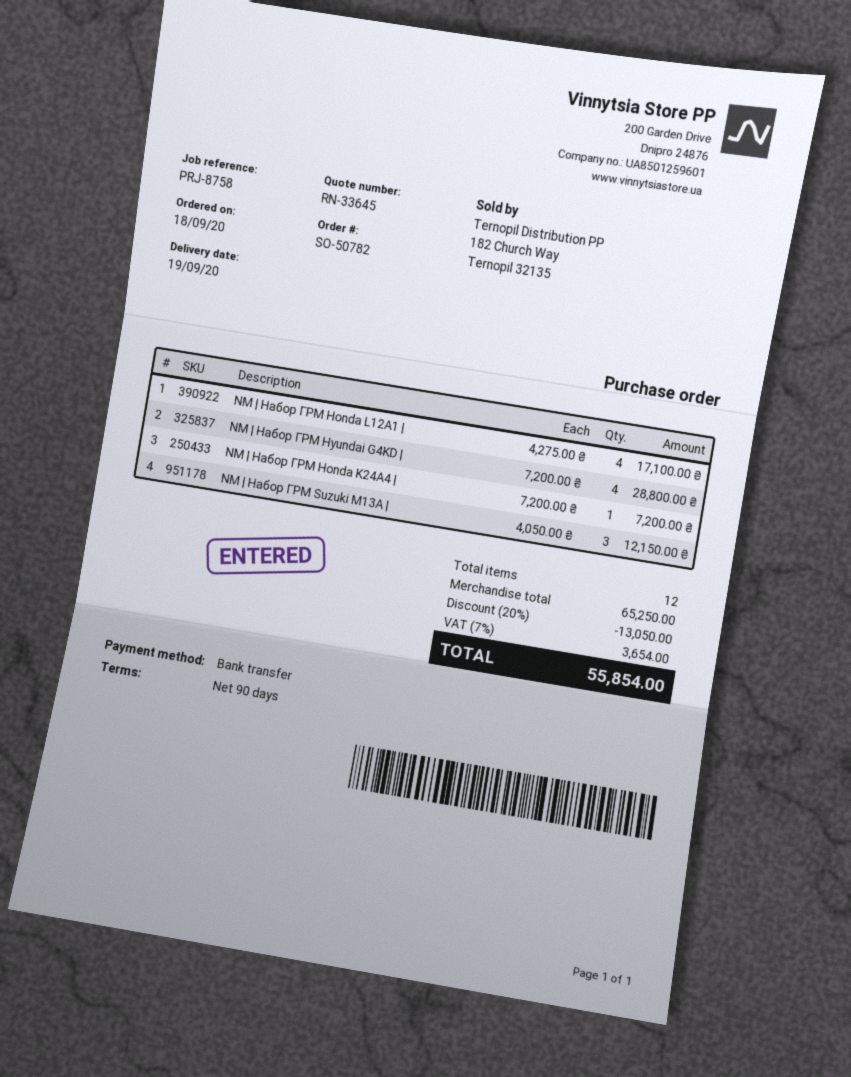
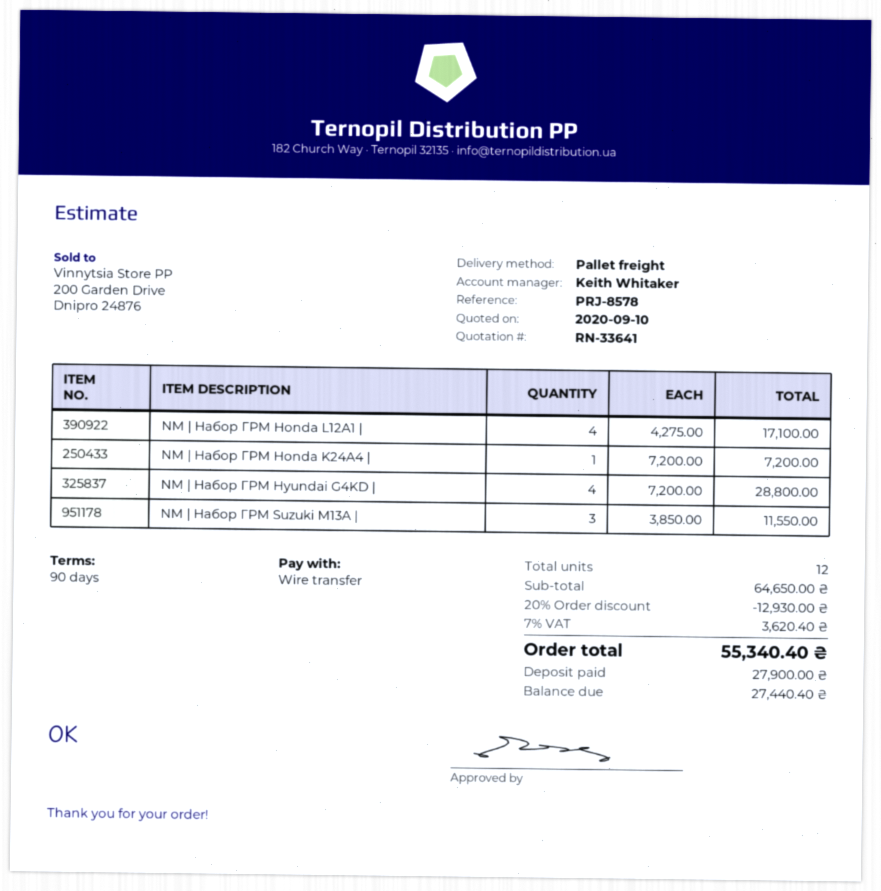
quote number: RN-33645 -> RN-33641
reference: PRJ-8758 -> PRJ-8578
NM | Набор ГРМ Suzuki M13A |: 3 x 4050.00 = 12150.00 -> 3 x 3850.00 = 11550.00
subtotal: 65250.00 -> 64650.00
discount: 20% = 13050.00 -> 20% = 12930.00
tax: 7% = 3654.00 -> 7% = 3620.40
total: 55854.00 -> 55340.40

